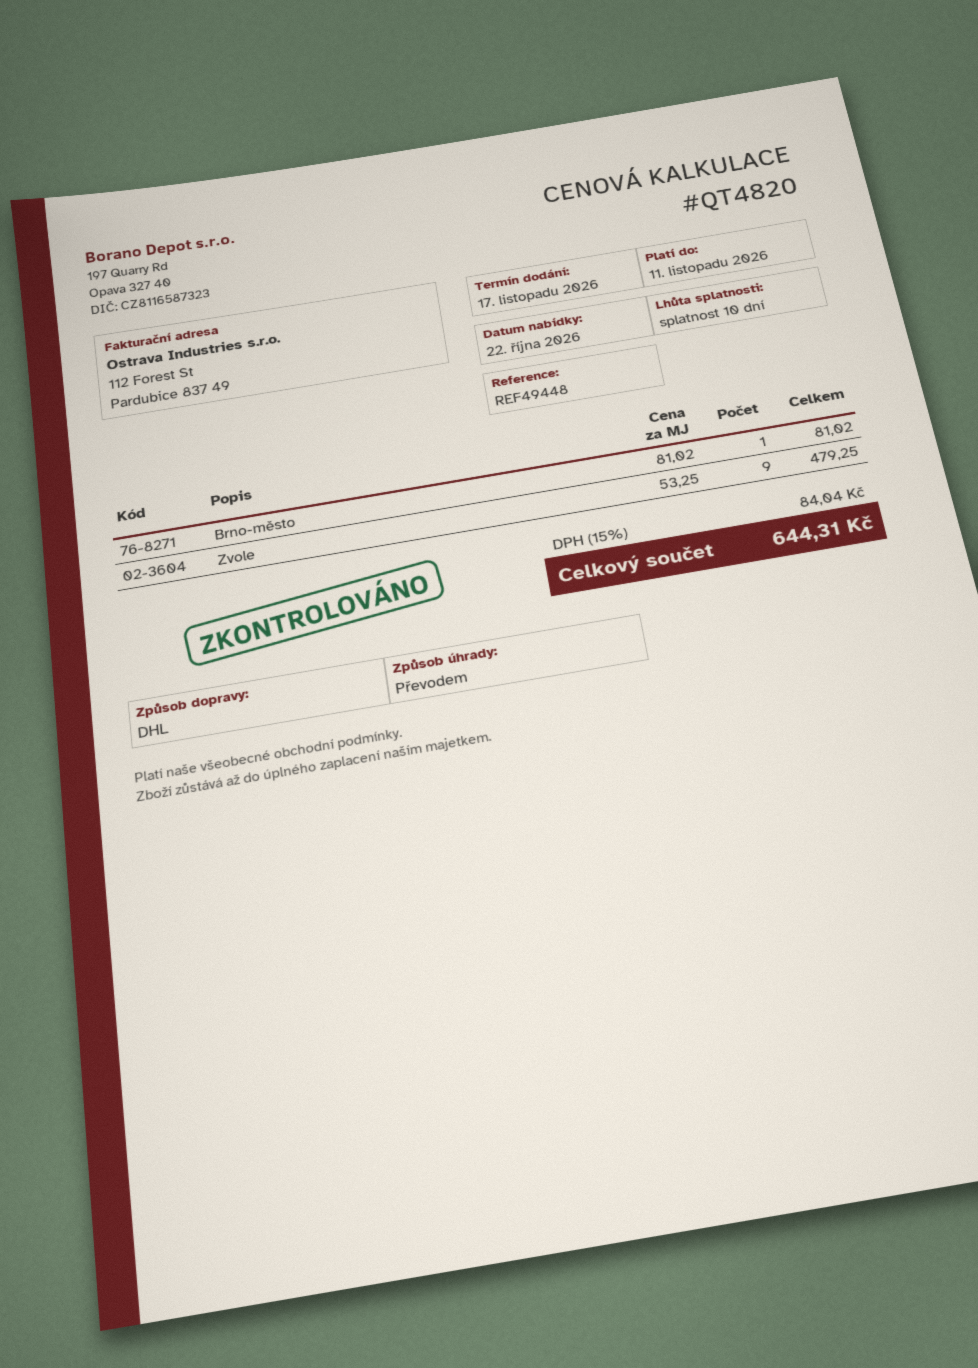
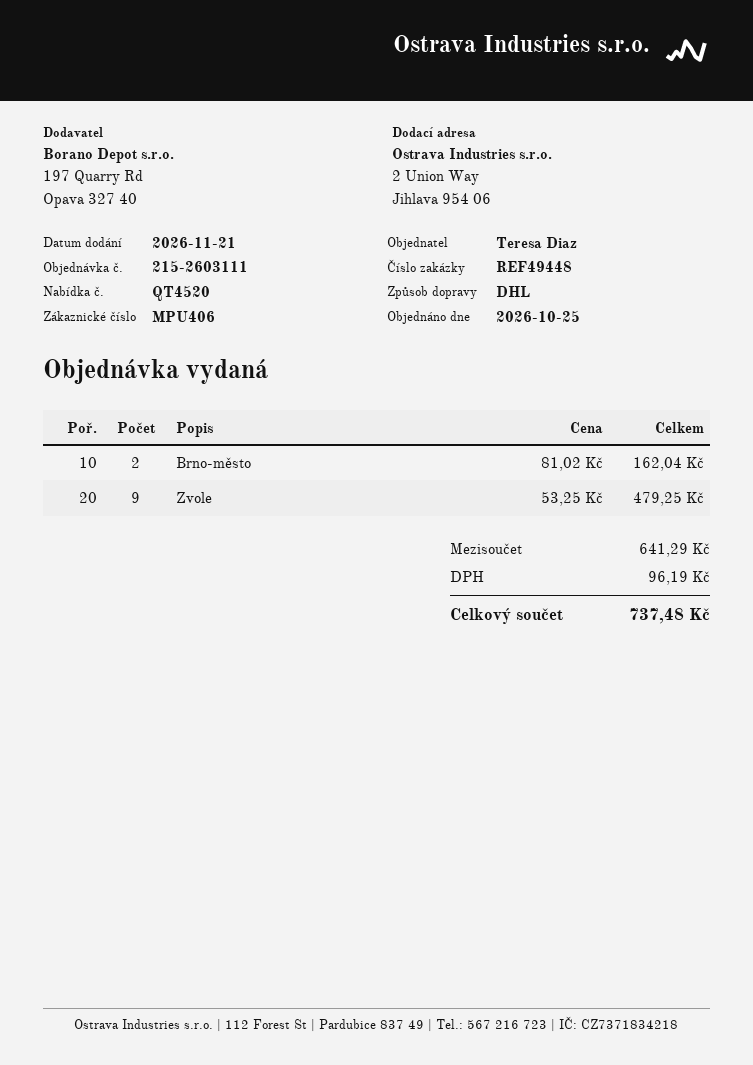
quote number: QT4820 -> QT4520
delivery date: 2026-11-17 -> 2026-11-21
Brno-město: 1 x 81.02 = 81.02 -> 2 x 81.02 = 162.04
tax: 84.04 -> 96.19
total: 644.31 -> 737.48

